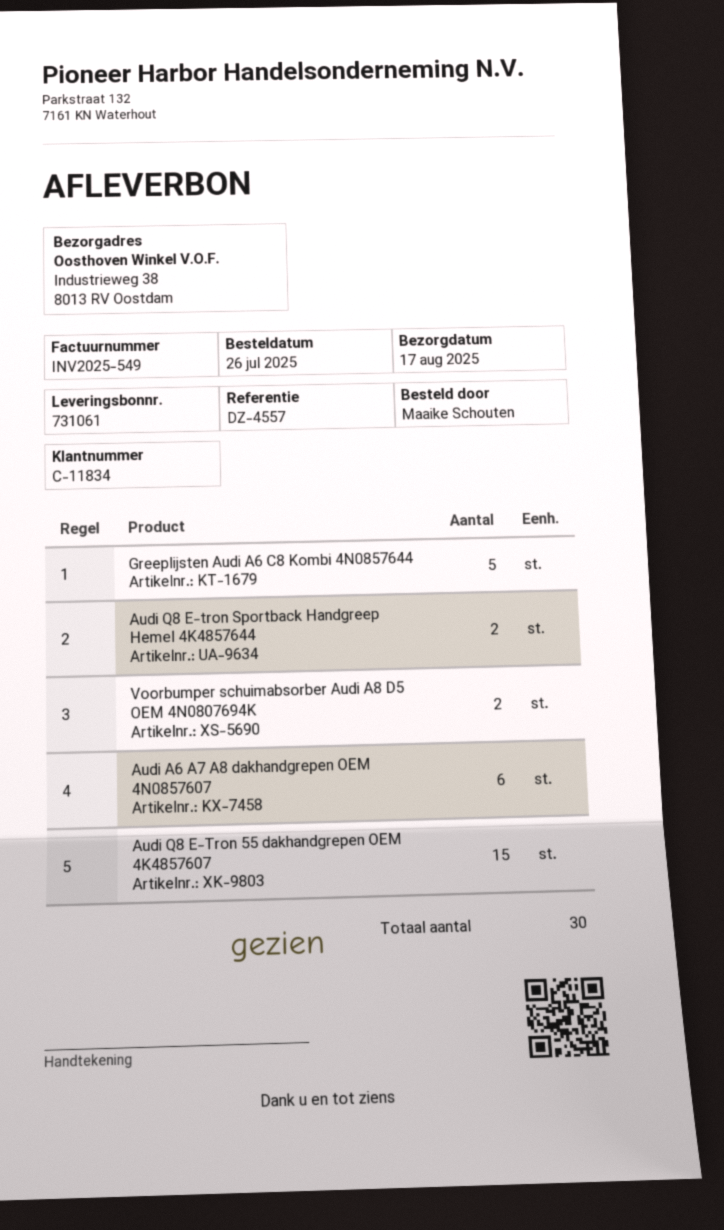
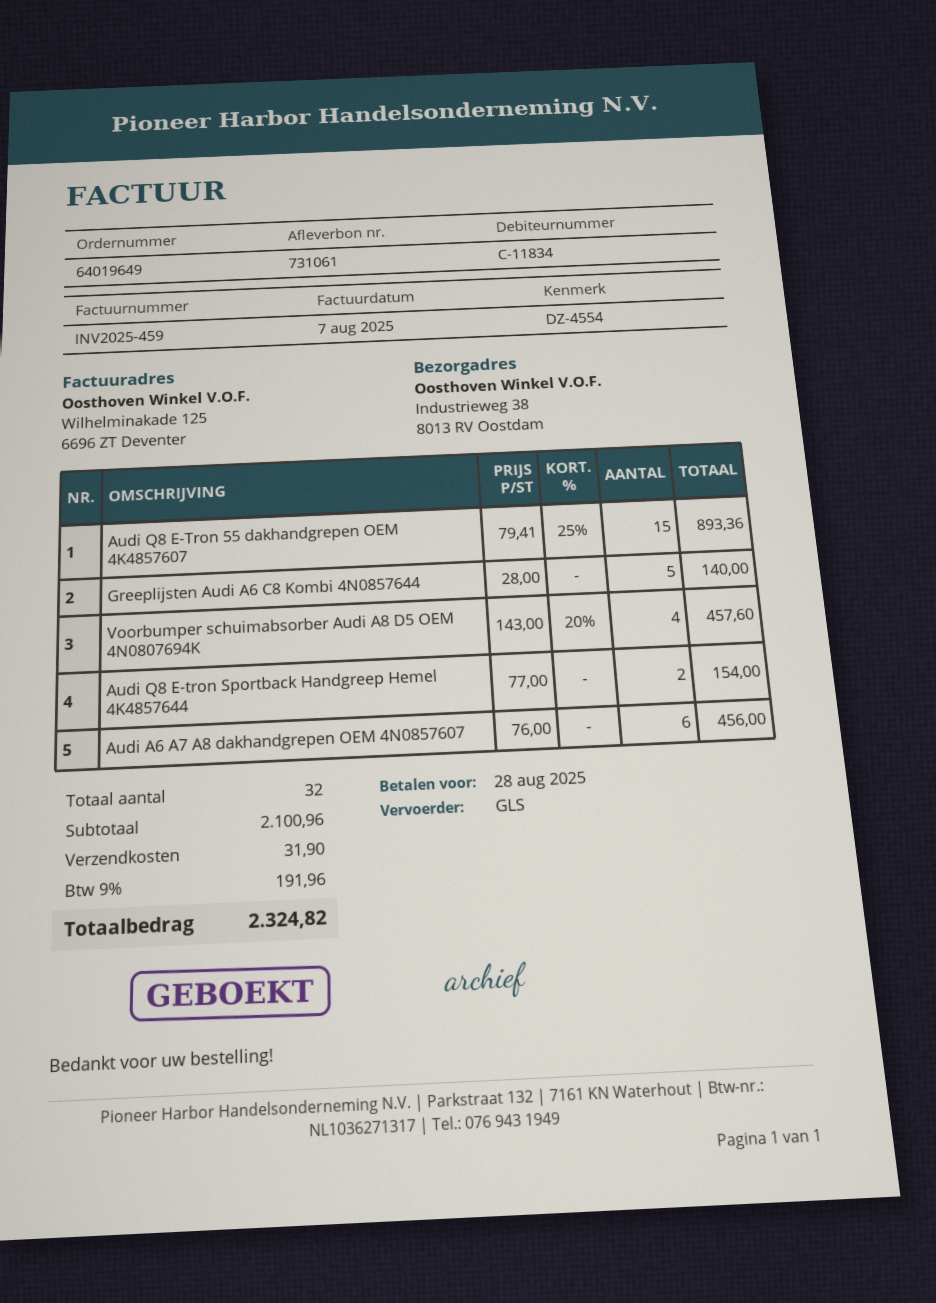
invoice number: INV2025-549 -> INV2025-459
reference: DZ-4557 -> DZ-4554
Voorbumper schuimabsorber Audi A8 D5 OEM 4N0807694K: 2 -> 4
total quantity: 30 -> 32

